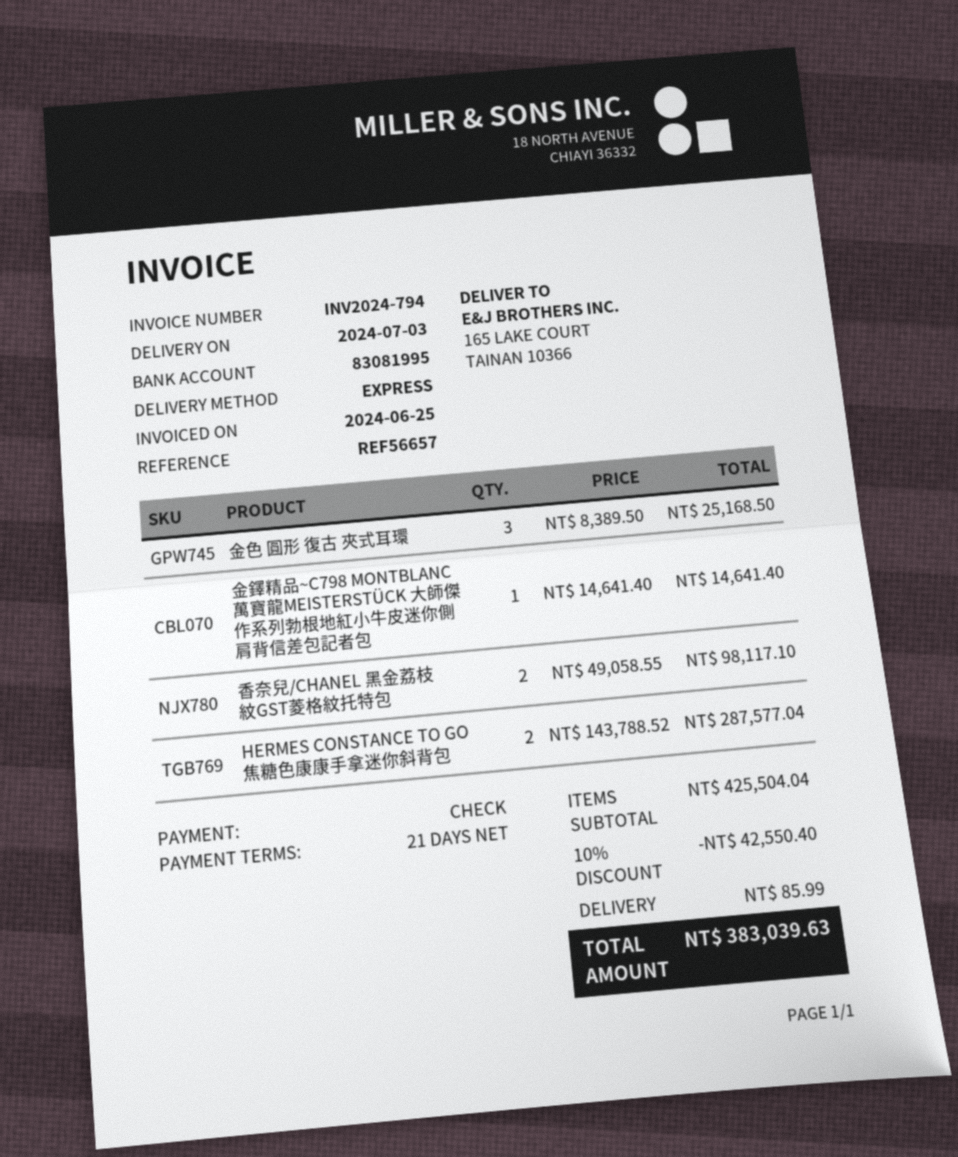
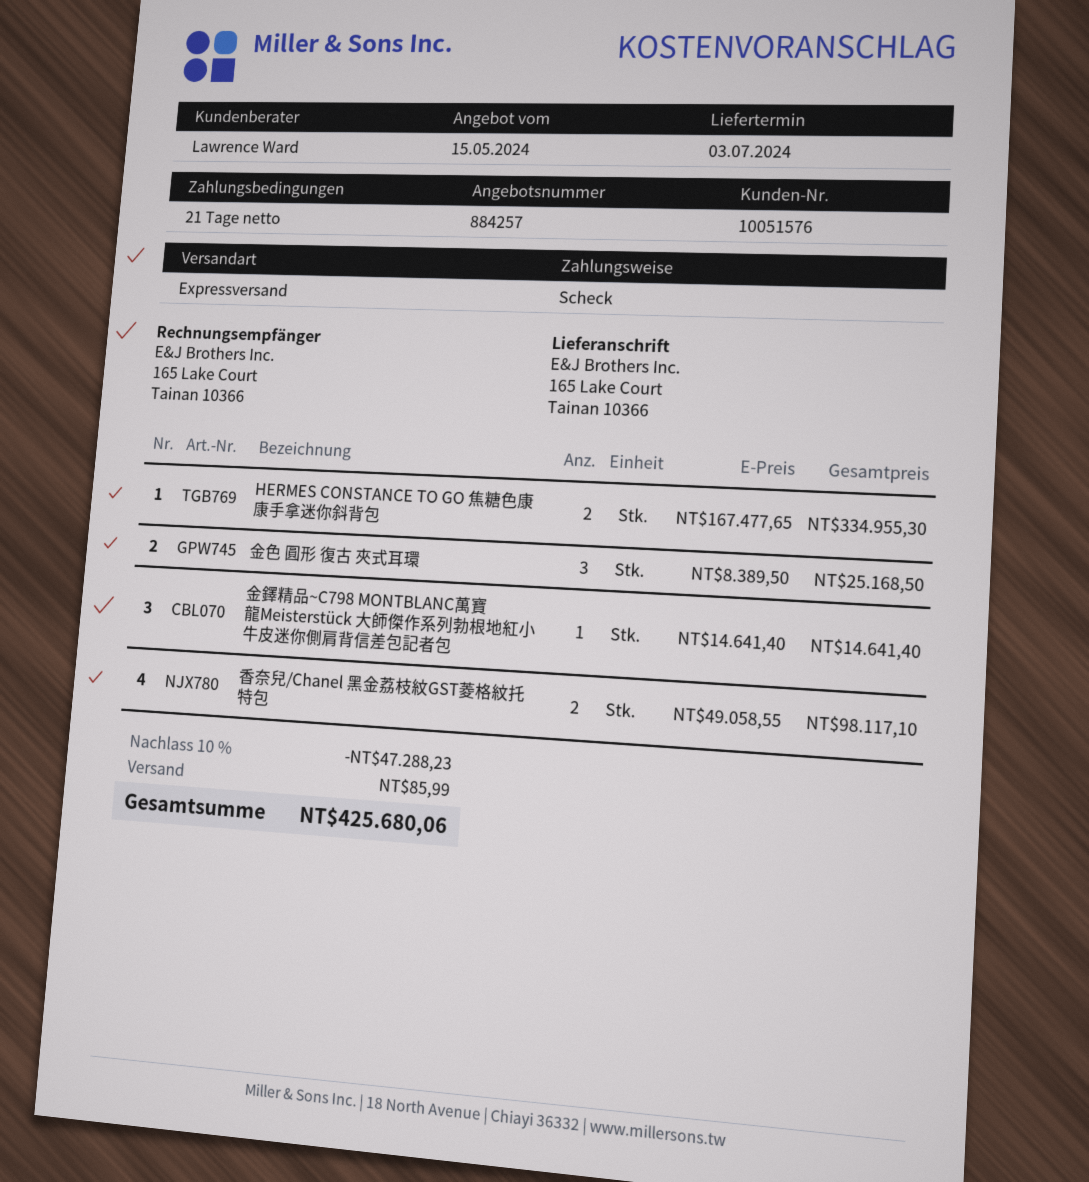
HERMES CONSTANCE TO GO 焦糖色康康手拿迷你斜背包: 2 x 143788.52 = 287577.04 -> 2 x 167477.65 = 334955.30
discount: 10% = 42550.40 -> 10% = 47288.23
total: 383039.63 -> 425680.06

